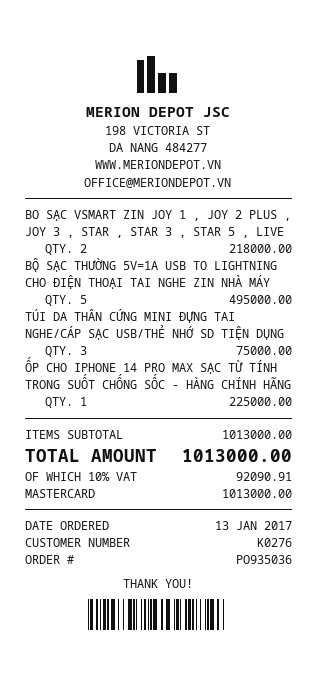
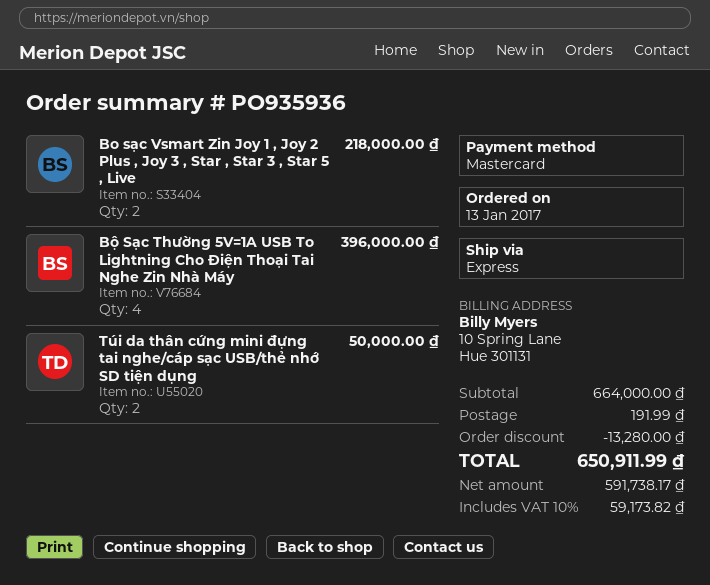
order number: PO935036 -> PO935936
BỘ SẠC THƯỜNG 5V=1A USB TO LIGHTNING CHO ĐIỆN THOẠI TAI NGHE ZIN NHÀ MÁY: 5 for 495000.00 -> 4 for 396000.00
TÚI DA THÂN CỨNG MINI ĐỰNG TAI NGHE/CÁP SẠC USB/THẺ NHỚ SD TIỆN DỤNG: 3 for 75000.00 -> 2 for 50000.00
ỐP CHO IPHONE 14 PRO MAX SẠC TỪ TÍNH TRONG SUỐT CHỐNG SỐC - HÀNG CHÍNH HÃNG: 1 for 225000.00 -> none
subtotal: 1013000.00 -> 664000.00
discount: none -> 13280.00
shipping: none -> 191.99
tax: 10% = 92090.91 -> 10% = 59173.82
total: 1013000.00 -> 650911.99

